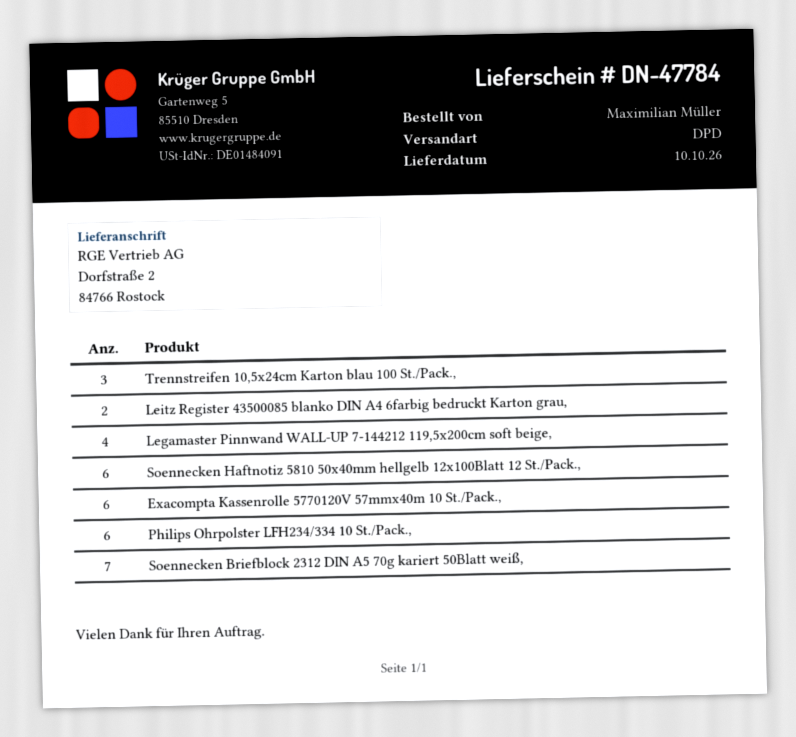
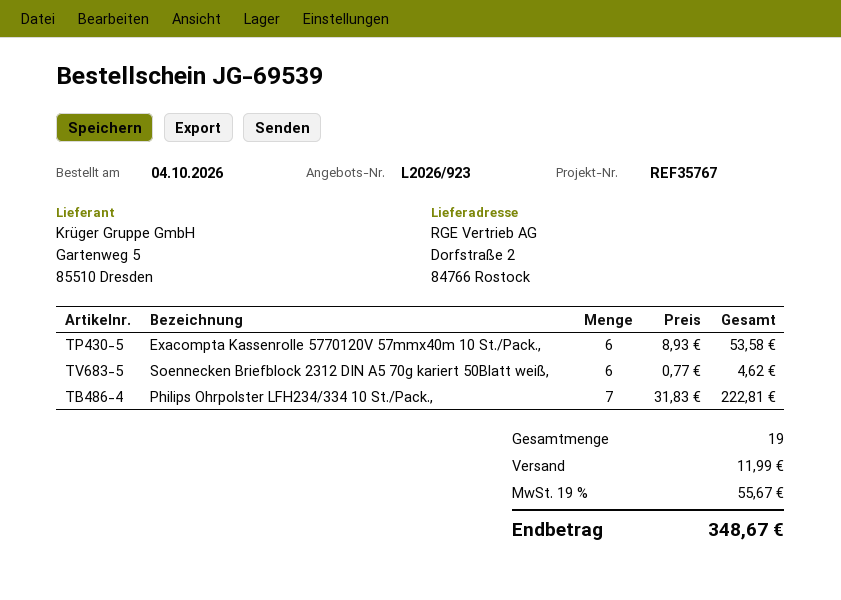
Trennstreifen 10,5x24cm Karton blau 100 St./Pack.,: 3 -> none
Leitz Register 43500085 blanko DIN A4 6farbig bedruckt Karton grau,: 2 -> none
Legamaster Pinnwand WALL-UP 7-144212 119,5x200cm soft beige,: 4 -> none
Soennecken Haftnotiz 5810 50x40mm hellgelb 12x100Blatt 12 St./Pack.,: 6 -> none
Philips Ohrpolster LFH234/334 10 St./Pack.,: 6 -> 7
Soennecken Briefblock 2312 DIN A5 70g kariert 50Blatt weiß,: 7 -> 6

